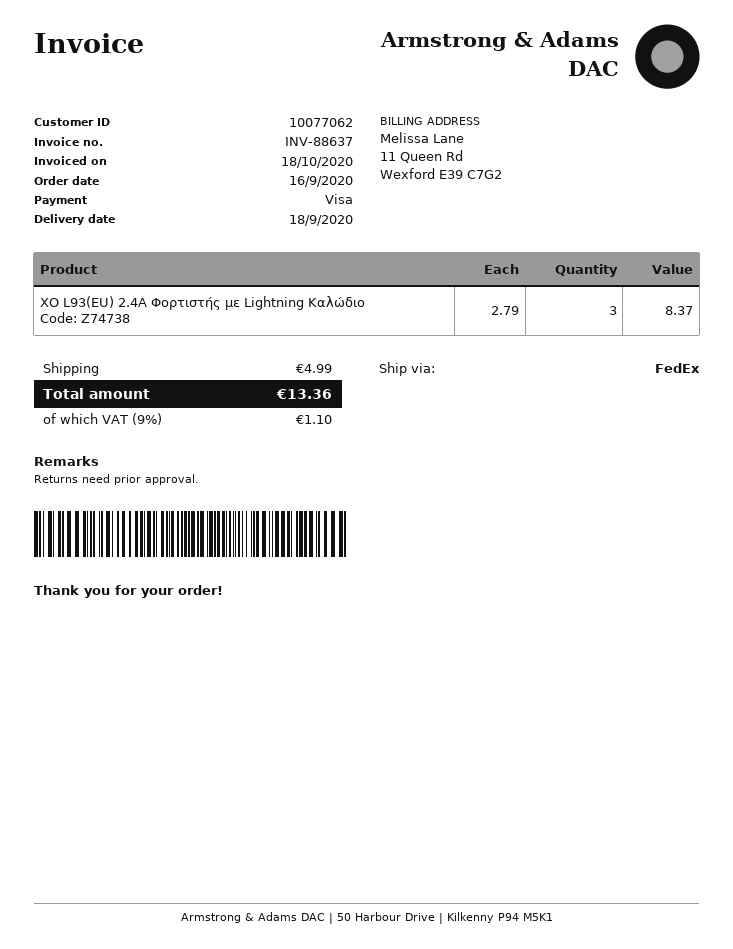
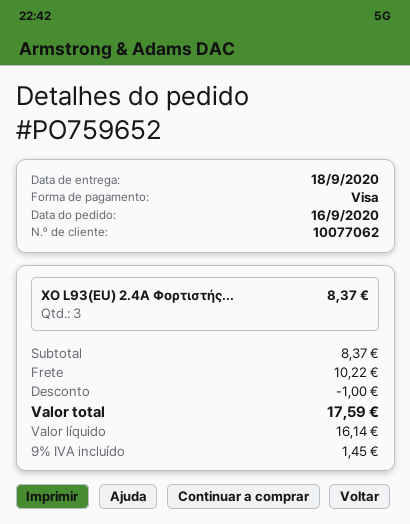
discount: none -> 1.00
shipping: 4.99 -> 10.22
tax: 9% = 1.10 -> 9% = 1.45
total: 13.36 -> 17.59

